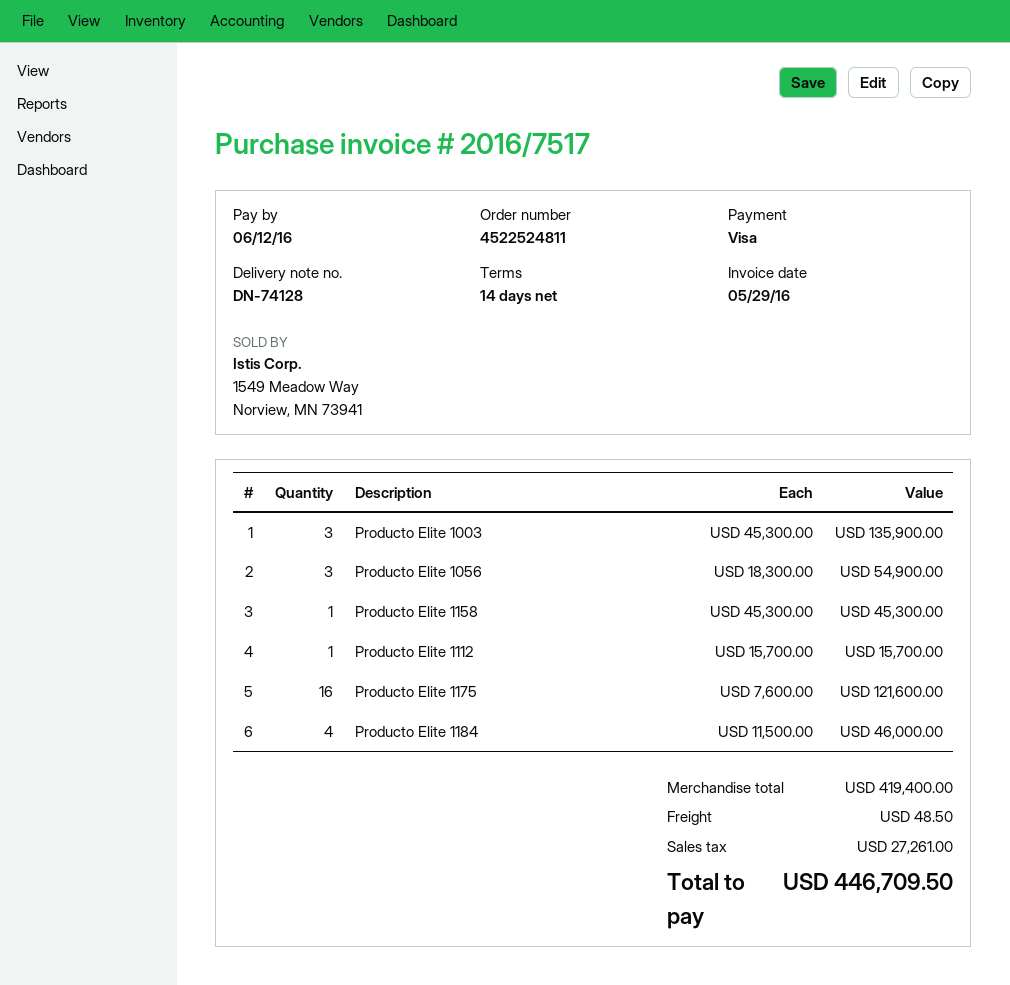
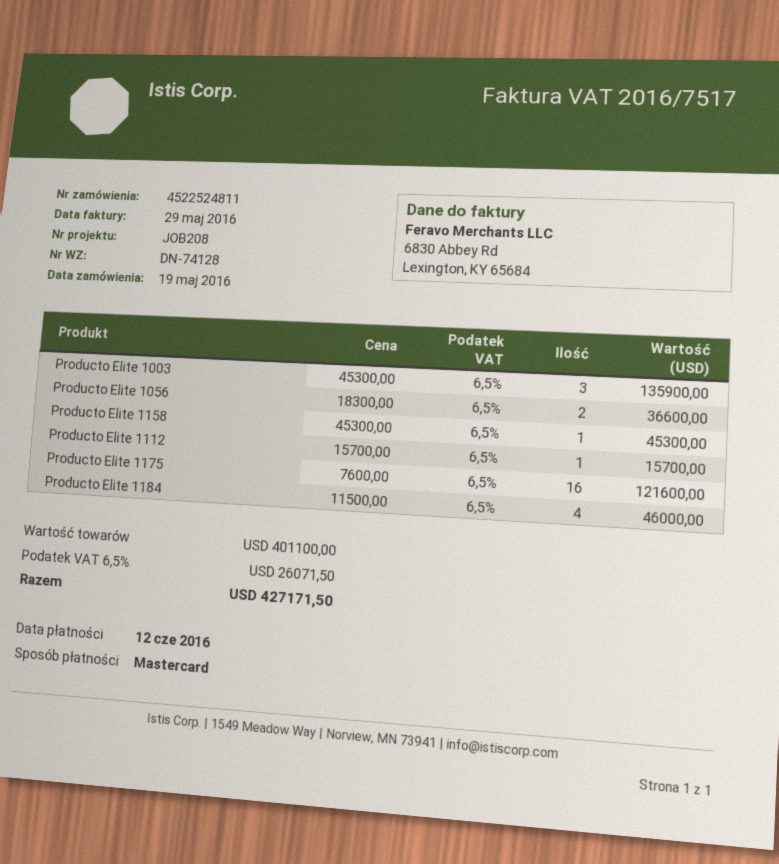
payment method: Visa -> Mastercard
Producto Elite 1056: 3 x 18300.00 = 54900.00 -> 2 x 18300.00 = 36600.00
subtotal: 419400.00 -> 401100.00
shipping: 48.50 -> none
tax: 27261.00 -> 26071.50
total: 446709.50 -> 427171.50

